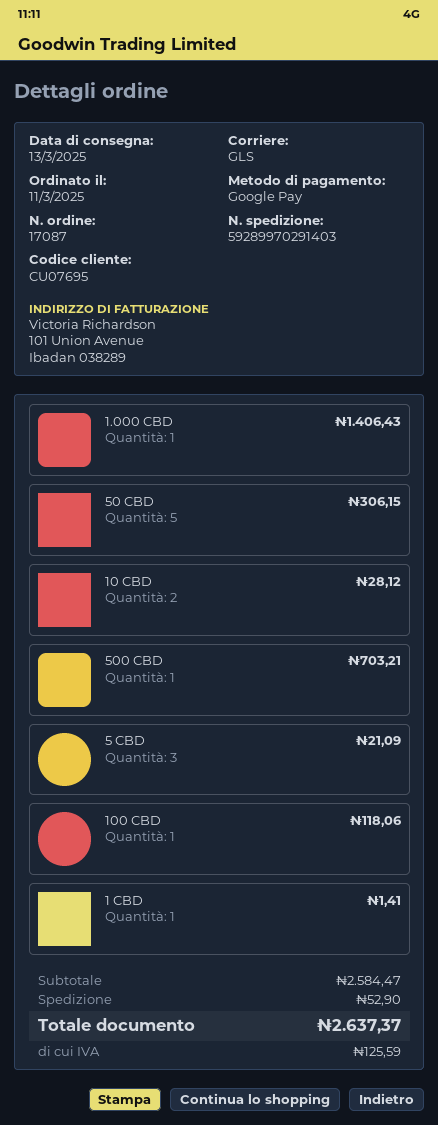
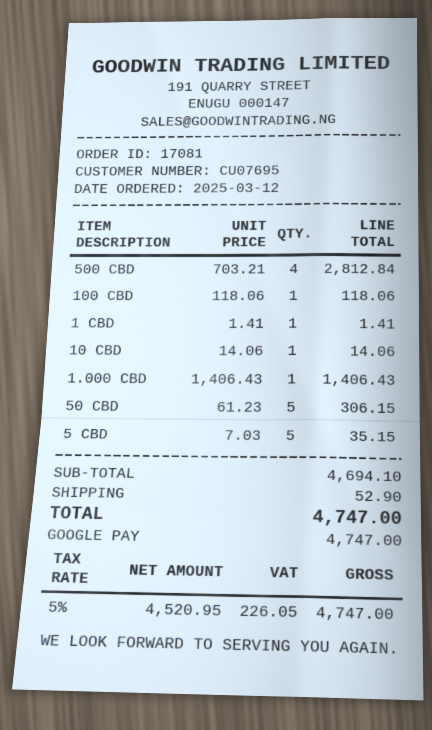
order number: 17087 -> 17081
order date: 2025-03-11 -> 2025-03-12
10 CBD: 2 for 28.12 -> 1 for 14.06
500 CBD: 1 for 703.21 -> 4 for 2812.84
5 CBD: 3 for 21.09 -> 5 for 35.15
subtotal: 2584.47 -> 4694.10
tax: 125.59 -> 226.05
total: 2637.37 -> 4747.00

